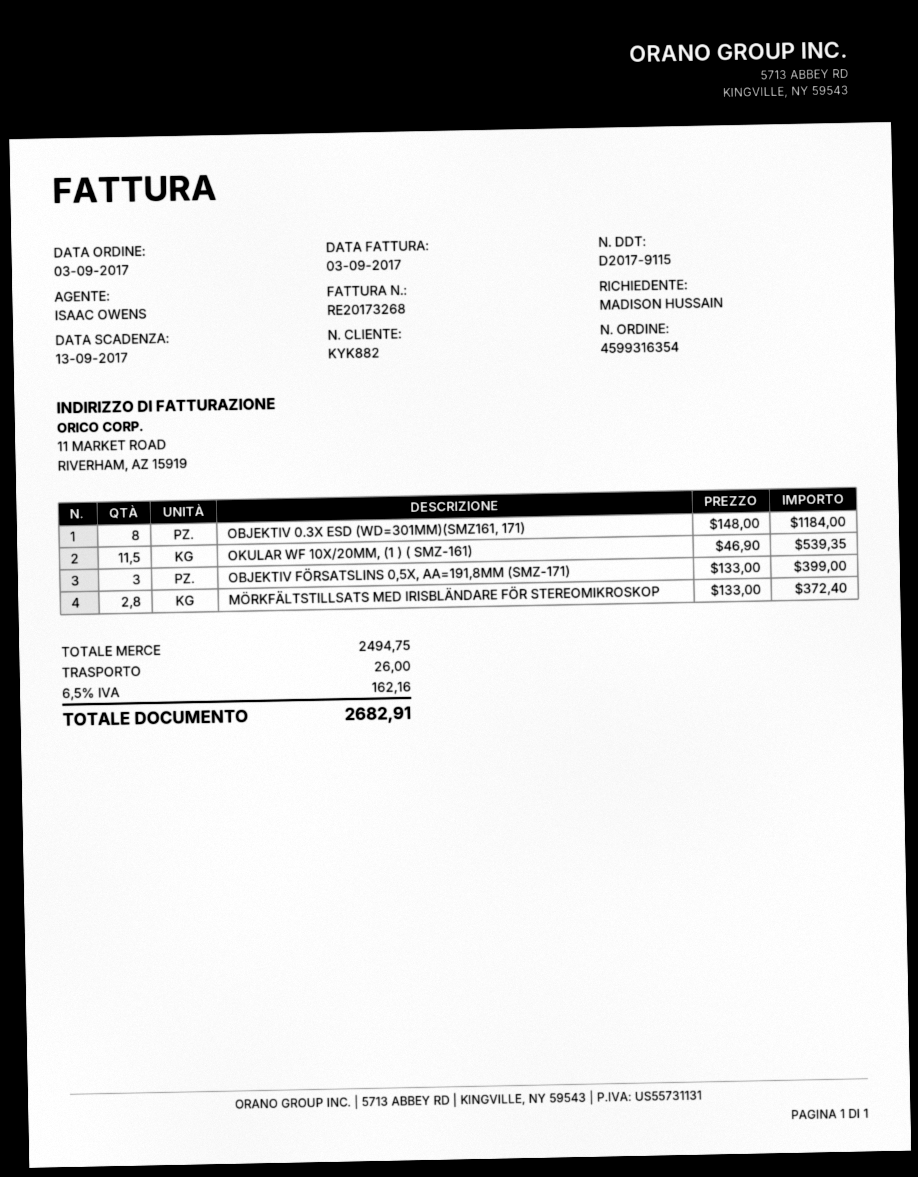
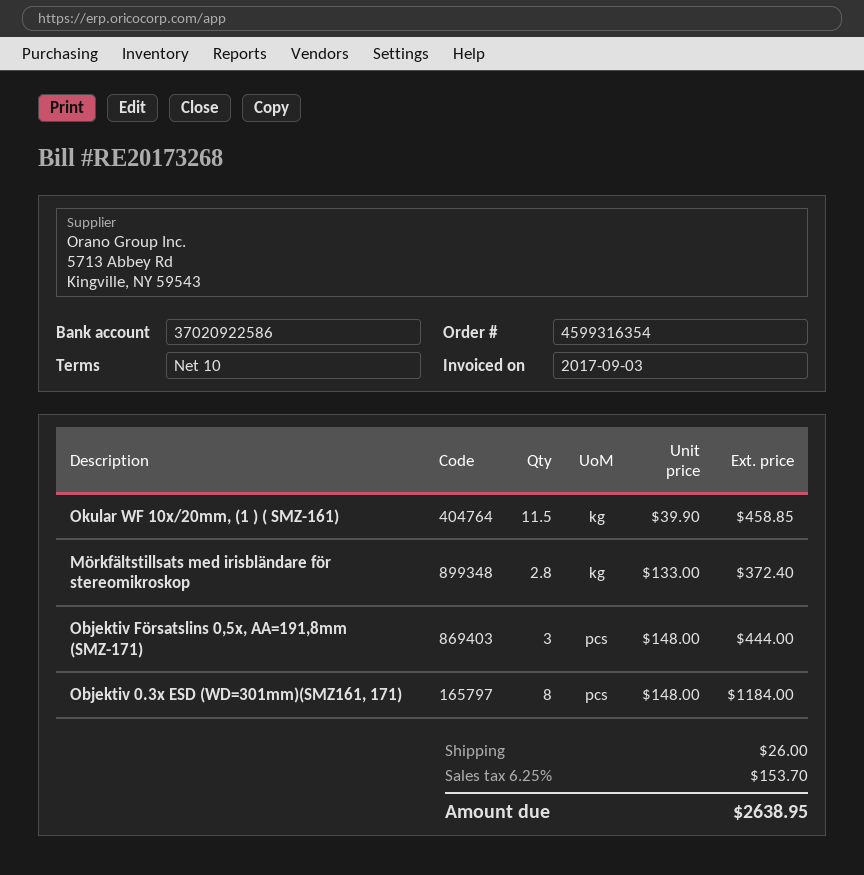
OKULAR WF 10X/20MM, (1 ) ( SMZ-161): 11.5 x 46.90 = 539.35 -> 11.5 x 39.90 = 458.85
OBJEKTIV FÖRSATSLINS 0,5X, AA=191,8MM (SMZ-171): 3 x 133.00 = 399.00 -> 3 x 148.00 = 444.00
tax: 6.5% = 162.16 -> 6.25% = 153.70
total: 2682.91 -> 2638.95

